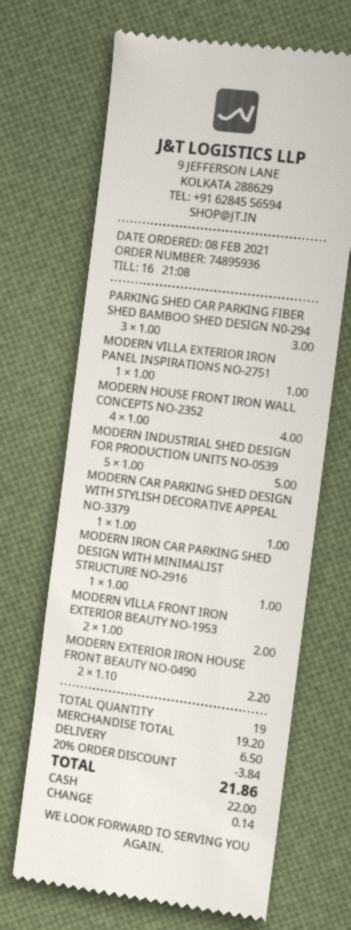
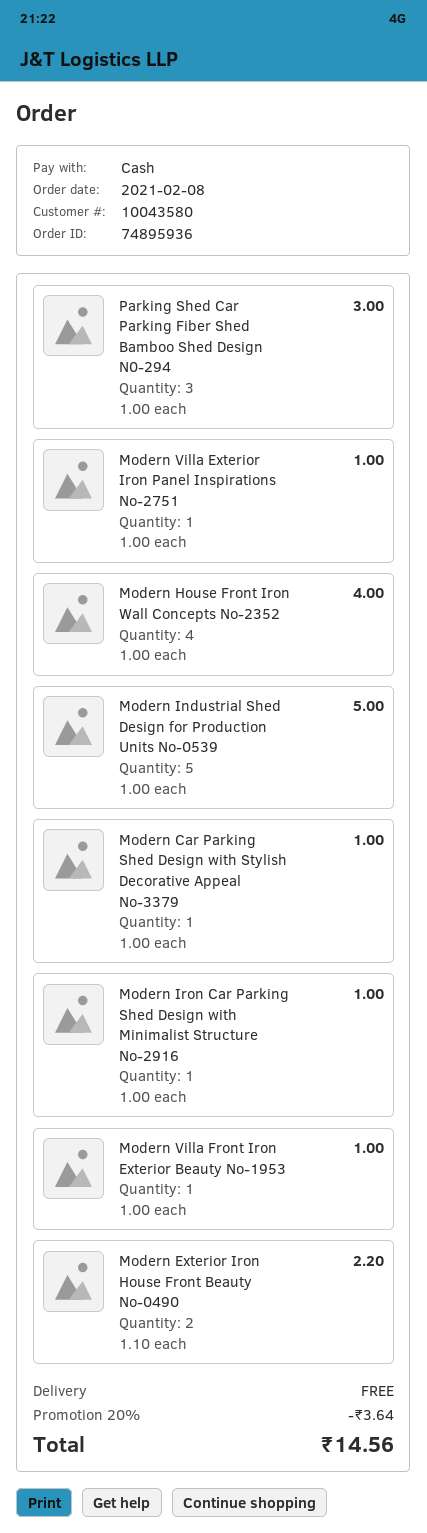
MODERN VILLA FRONT IRON EXTERIOR BEAUTY NO-1953: 2 x 1.00 = 2.00 -> 1 x 1.00 = 1.00
discount: 20% = 3.84 -> 20% = 3.64
shipping: 6.50 -> 0.00
total: 21.86 -> 14.56

